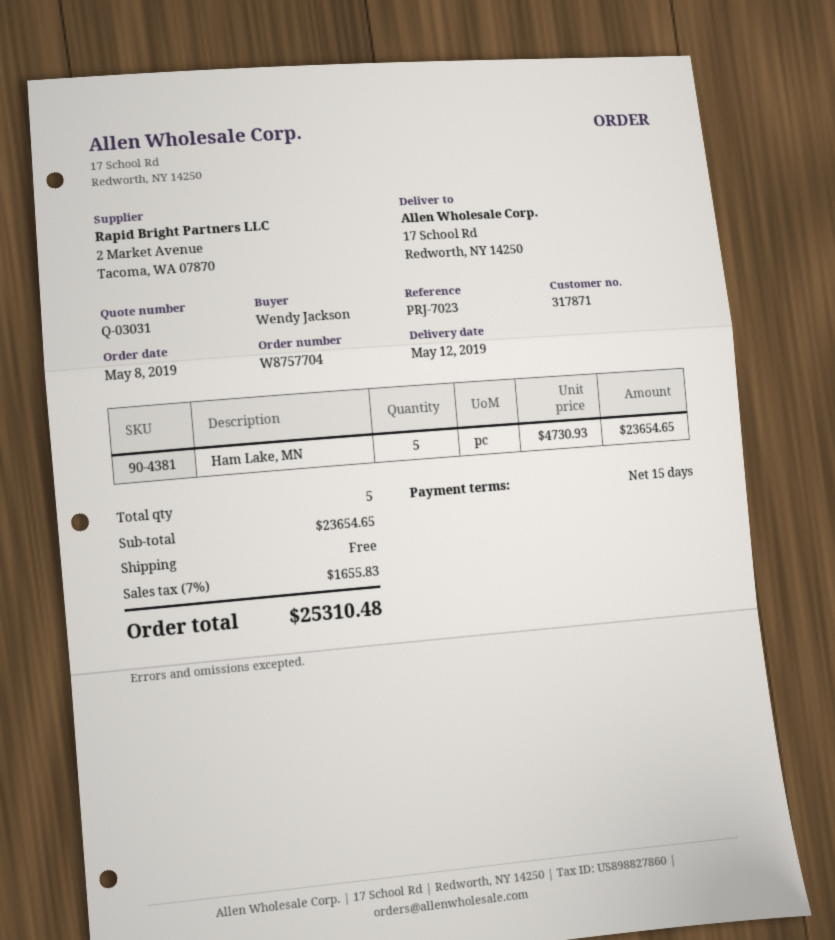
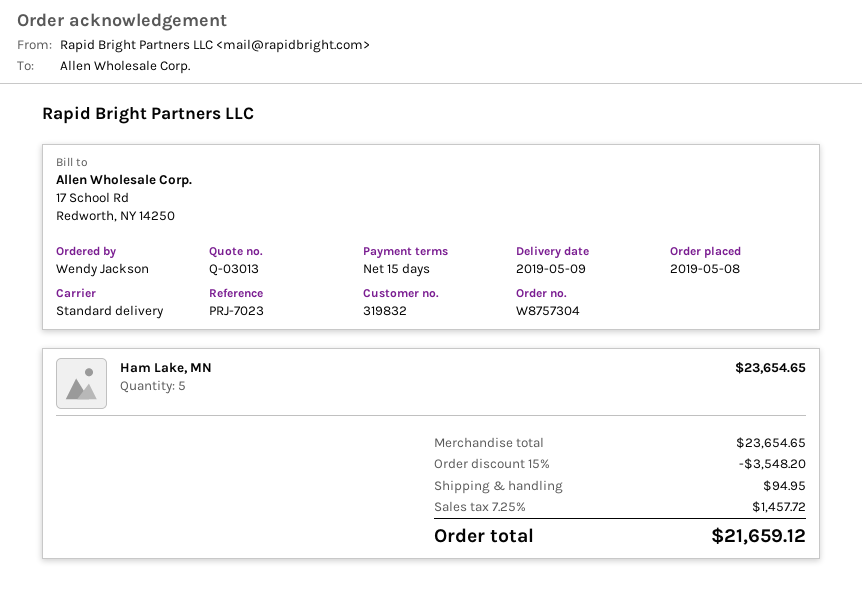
quote number: Q-03031 -> Q-03013
order number: W8757704 -> W8757304
delivery date: 2019-05-12 -> 2019-05-09
customer number: 317871 -> 319832
discount: none -> 15% = 3548.20
shipping: 0.00 -> 94.95
tax: 7% = 1655.83 -> 7.25% = 1457.72
total: 25310.48 -> 21659.12

